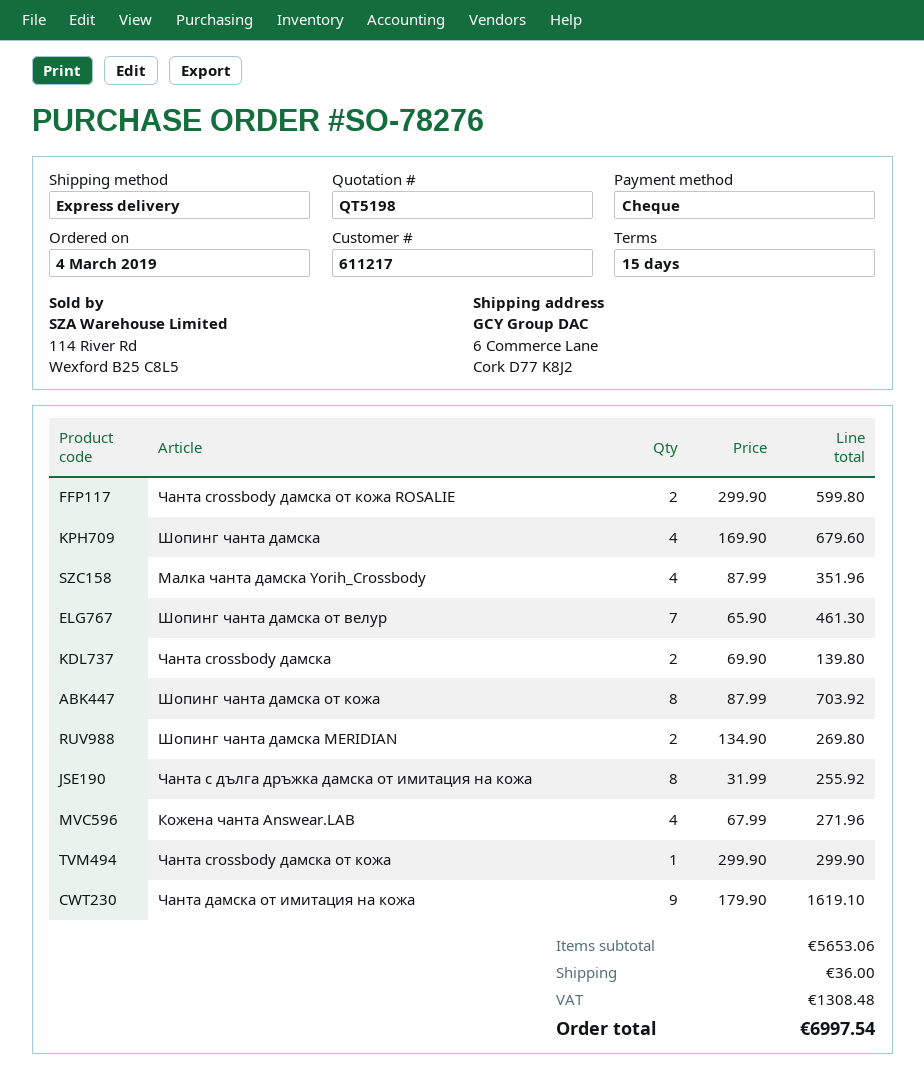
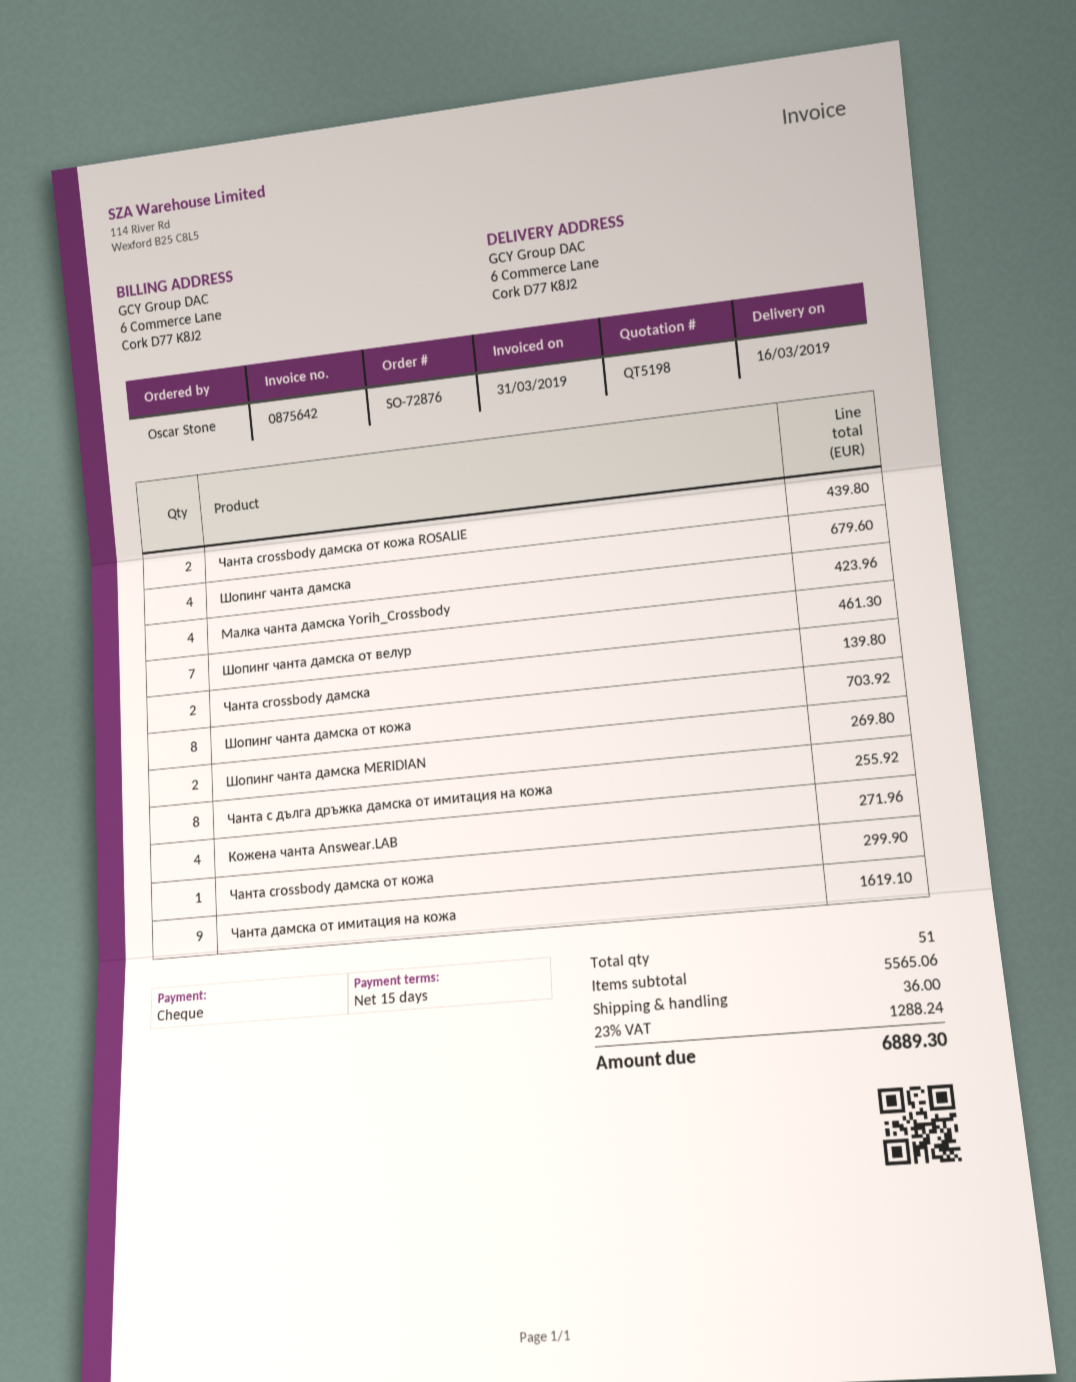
order number: SO-78276 -> SO-72876
Чанта crossbody дамска от кожа ROSALIE: 2 for 599.80 -> 2 for 439.80
Малка чанта дамска Yorih_Crossbody: 4 for 351.96 -> 4 for 423.96
subtotal: 5653.06 -> 5565.06
tax: 1308.48 -> 1288.24
total: 6997.54 -> 6889.30

